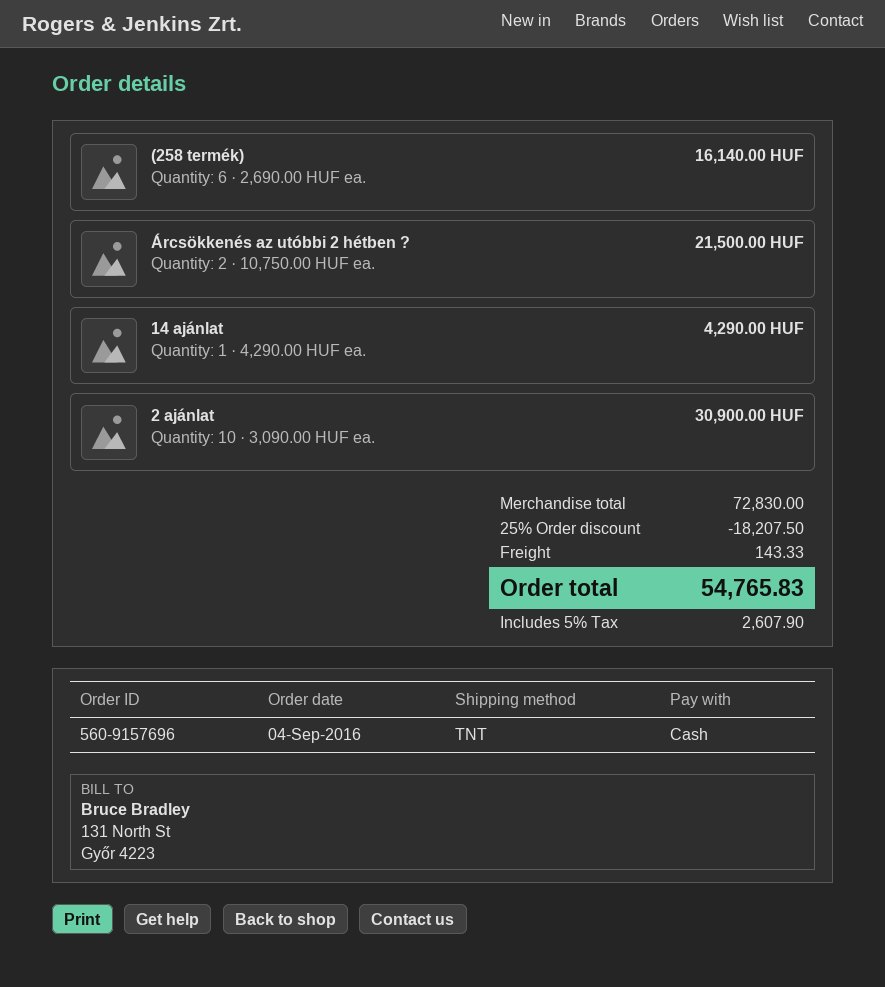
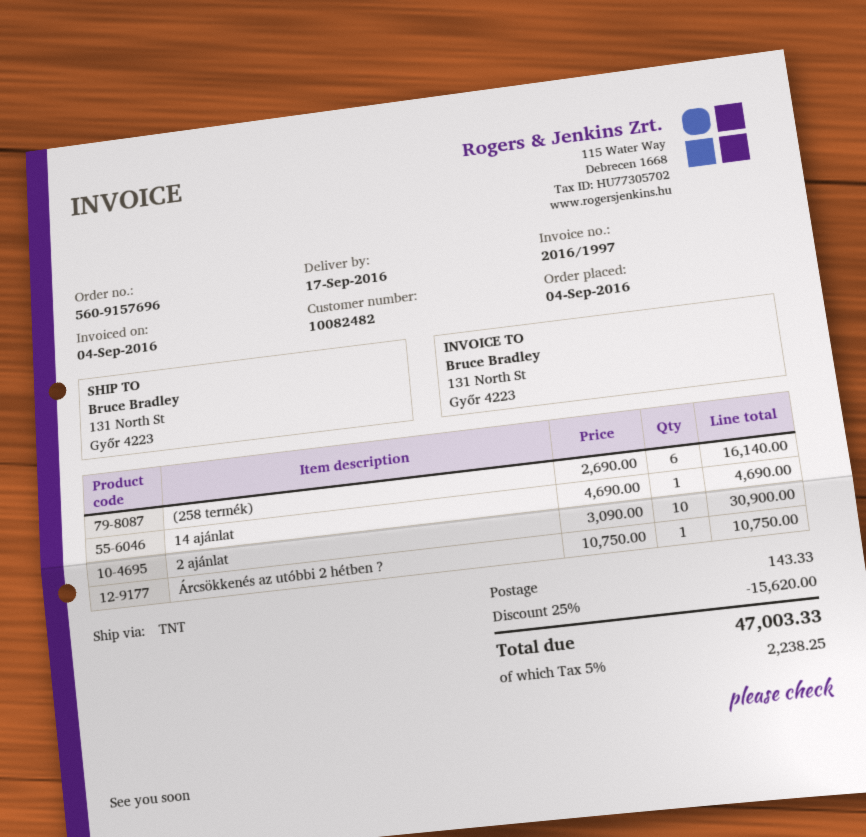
Árcsökkenés az utóbbi 2 hétben ?: 2 x 10750.00 = 21500.00 -> 1 x 10750.00 = 10750.00
14 ajánlat: 1 x 4290.00 = 4290.00 -> 1 x 4690.00 = 4690.00
discount: 25% = 18207.50 -> 25% = 15620.00
tax: 5% = 2607.90 -> 5% = 2238.25
total: 54765.83 -> 47003.33

